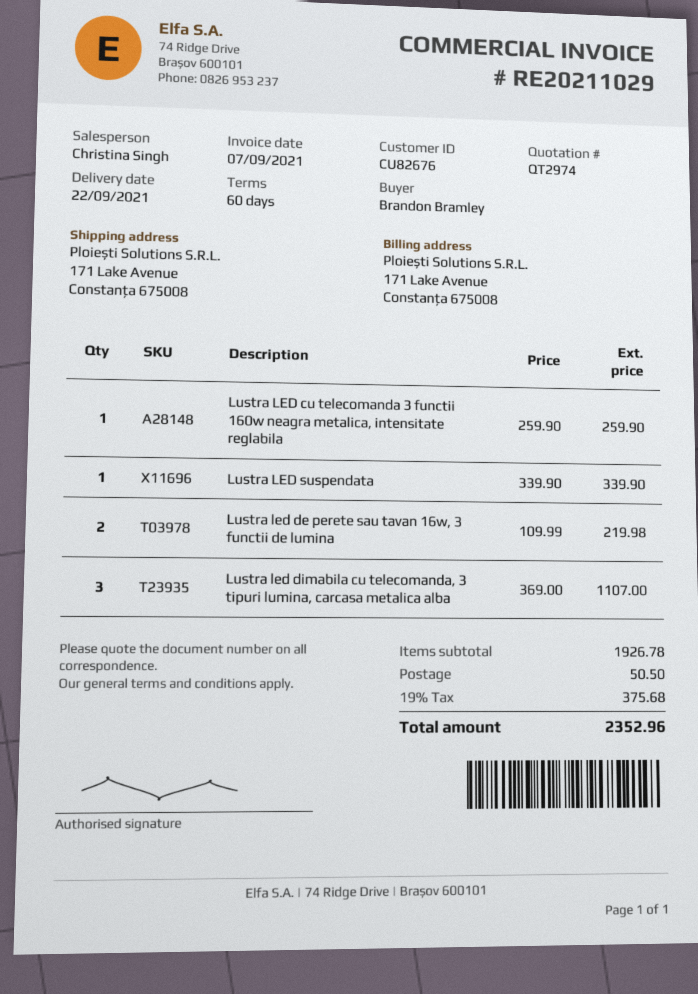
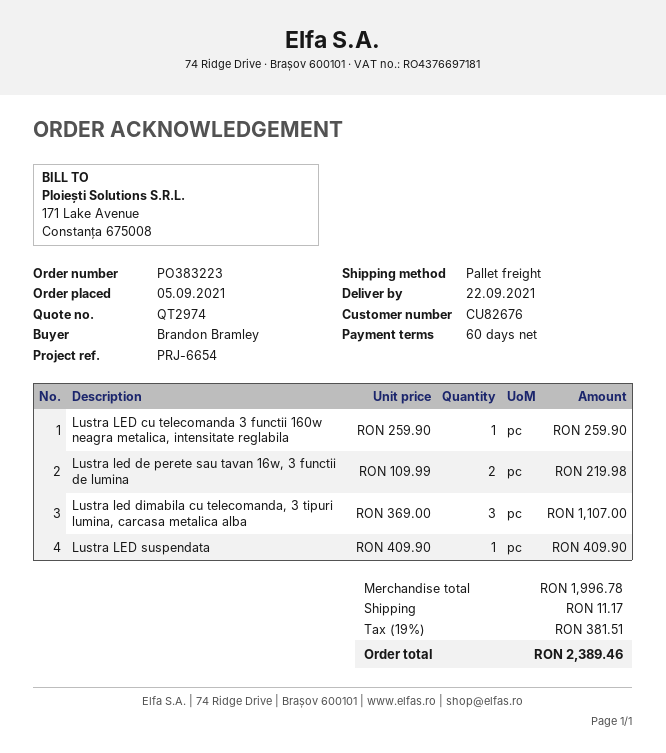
Lustra LED suspendata: 1 x 339.90 = 339.90 -> 1 x 409.90 = 409.90
subtotal: 1926.78 -> 1996.78
shipping: 50.50 -> 11.17
tax: 19% = 375.68 -> 19% = 381.51
total: 2352.96 -> 2389.46

